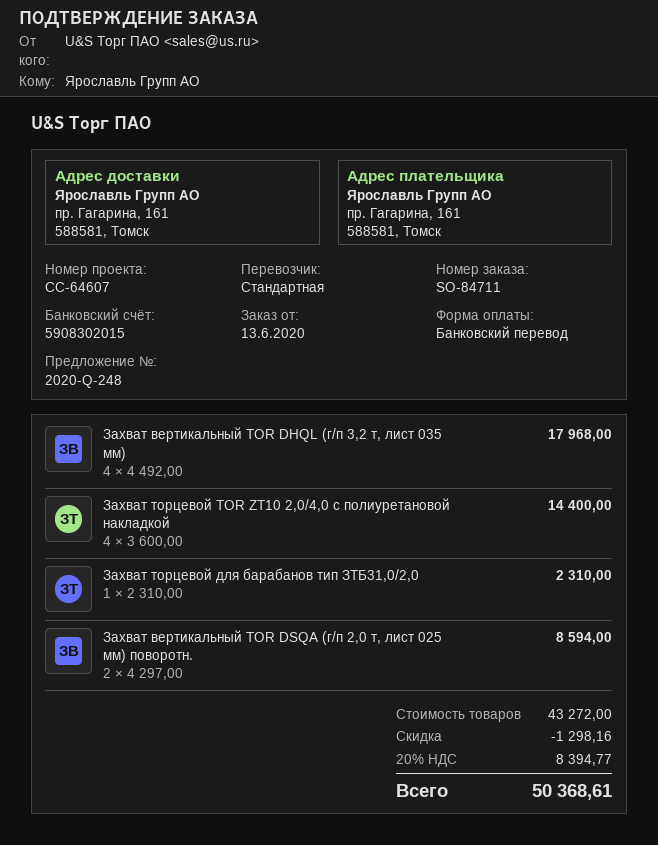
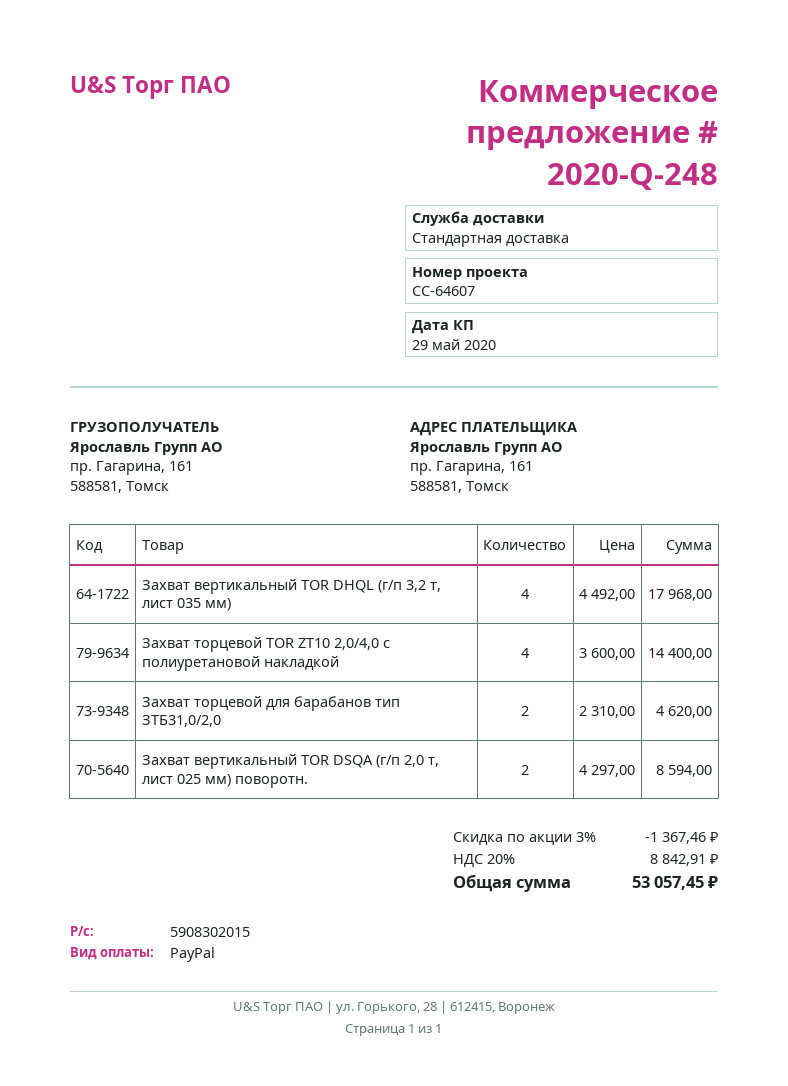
payment method: bank transfer -> PayPal
Захват торцевой для барабанов тип ЗТБ31,0/2,0: 1 x 2310.00 = 2310.00 -> 2 x 2310.00 = 4620.00
discount: 1298.16 -> 1367.46
tax: 20% = 8394.77 -> 20% = 8842.91
total: 50368.61 -> 53057.45

